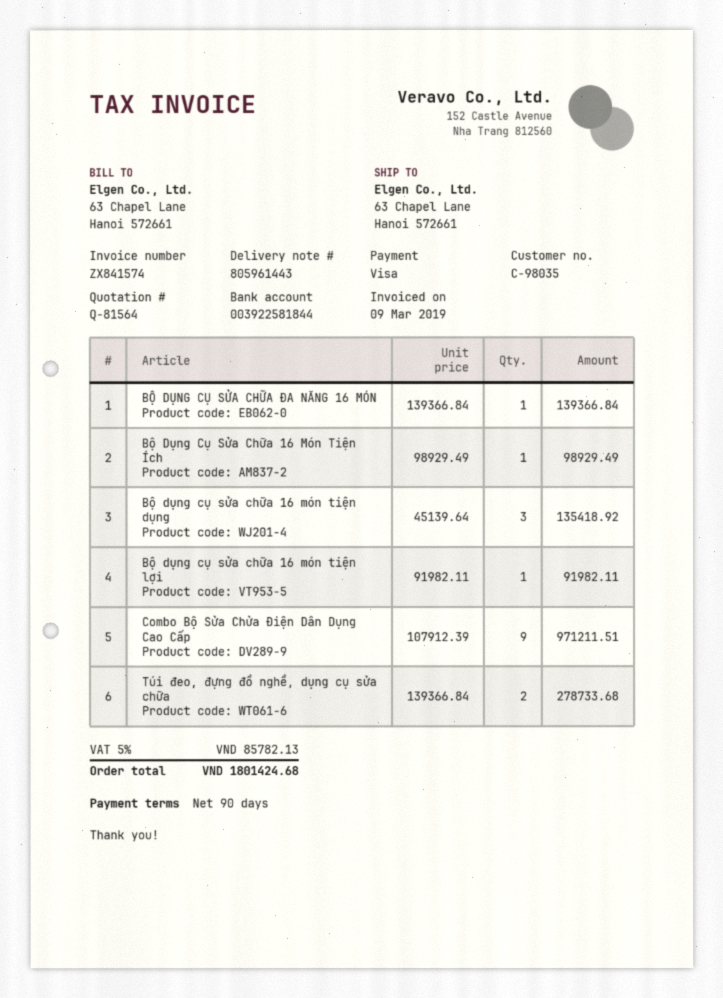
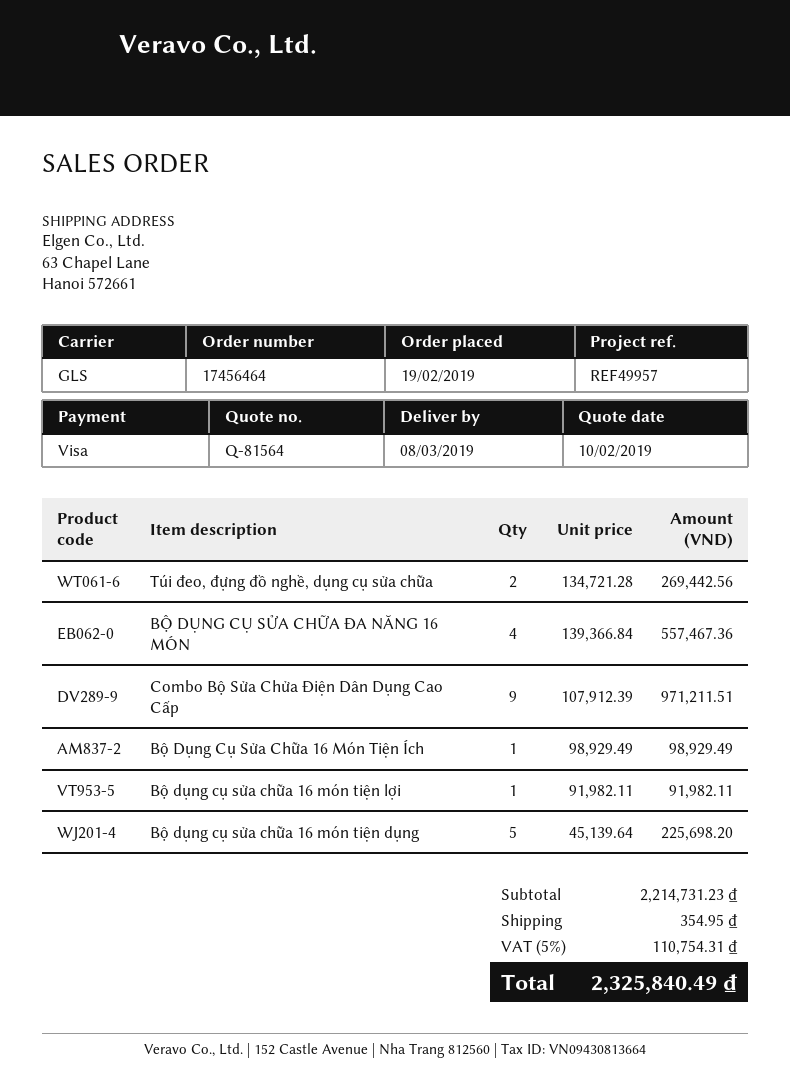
BỘ DỤNG CỤ SỬA CHỮA ĐA NĂNG 16 MÓN: 1 x 139366.84 = 139366.84 -> 4 x 139366.84 = 557467.36
Bộ dụng cụ sửa chữa 16 món tiện dụng: 3 x 45139.64 = 135418.92 -> 5 x 45139.64 = 225698.20
Túi đeo, đựng đồ nghề, dụng cụ sửa chữa: 2 x 139366.84 = 278733.68 -> 2 x 134721.28 = 269442.56
shipping: none -> 354.95
tax: 5% = 85782.13 -> 5% = 110754.31
total: 1801424.68 -> 2325840.49

